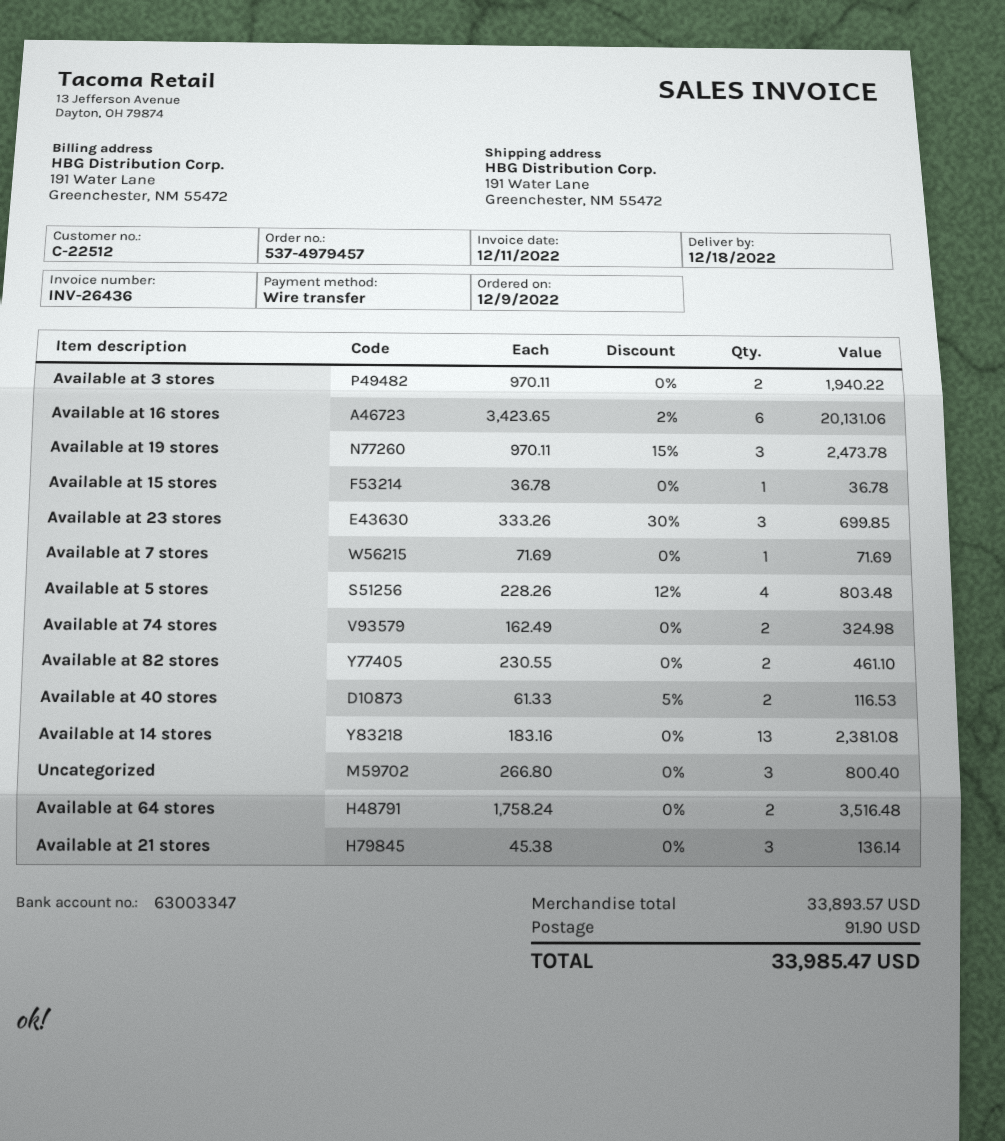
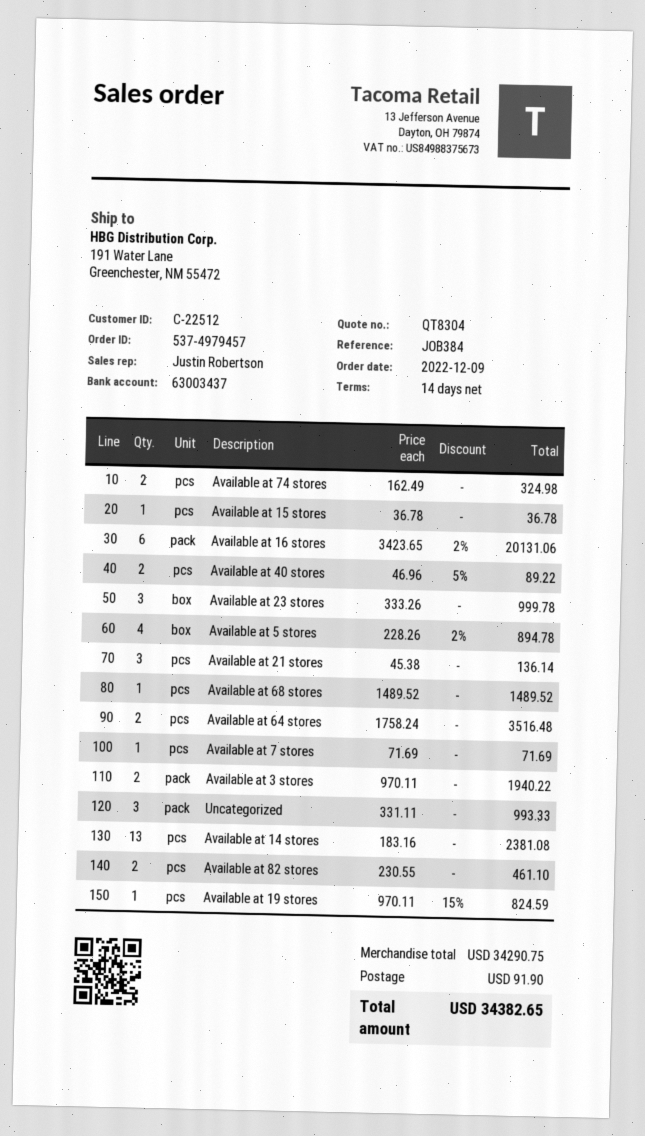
bank account: 63003347 -> 63003437
Available at 19 stores: 3 x 970.11 - 15% = 2473.78 -> 1 x 970.11 - 15% = 824.59
Available at 23 stores: 3 x 333.26 - 30% = 699.85 -> 3 x 333.26 = 999.78
Available at 5 stores: 4 x 228.26 - 12% = 803.48 -> 4 x 228.26 - 2% = 894.78
Available at 40 stores: 2 x 61.33 - 5% = 116.53 -> 2 x 46.96 - 5% = 89.22
Uncategorized: 3 x 266.80 = 800.40 -> 3 x 331.11 = 993.33
Available at 68 stores: none -> 1 x 1489.52 = 1489.52
subtotal: 33893.57 -> 34290.75
total: 33985.47 -> 34382.65

